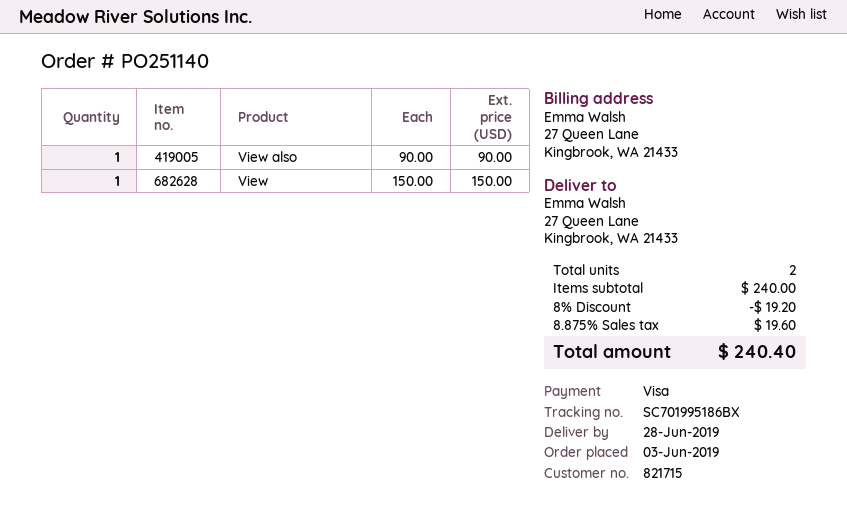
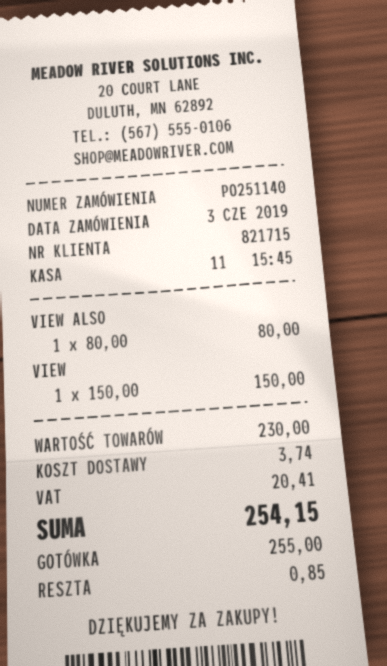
payment method: Visa -> cash
View also: 1 x 90.00 = 90.00 -> 1 x 80.00 = 80.00
subtotal: 240.00 -> 230.00
discount: 8% = 19.20 -> none
shipping: none -> 3.74
tax: 19.60 -> 20.41
total: 240.40 -> 254.15

